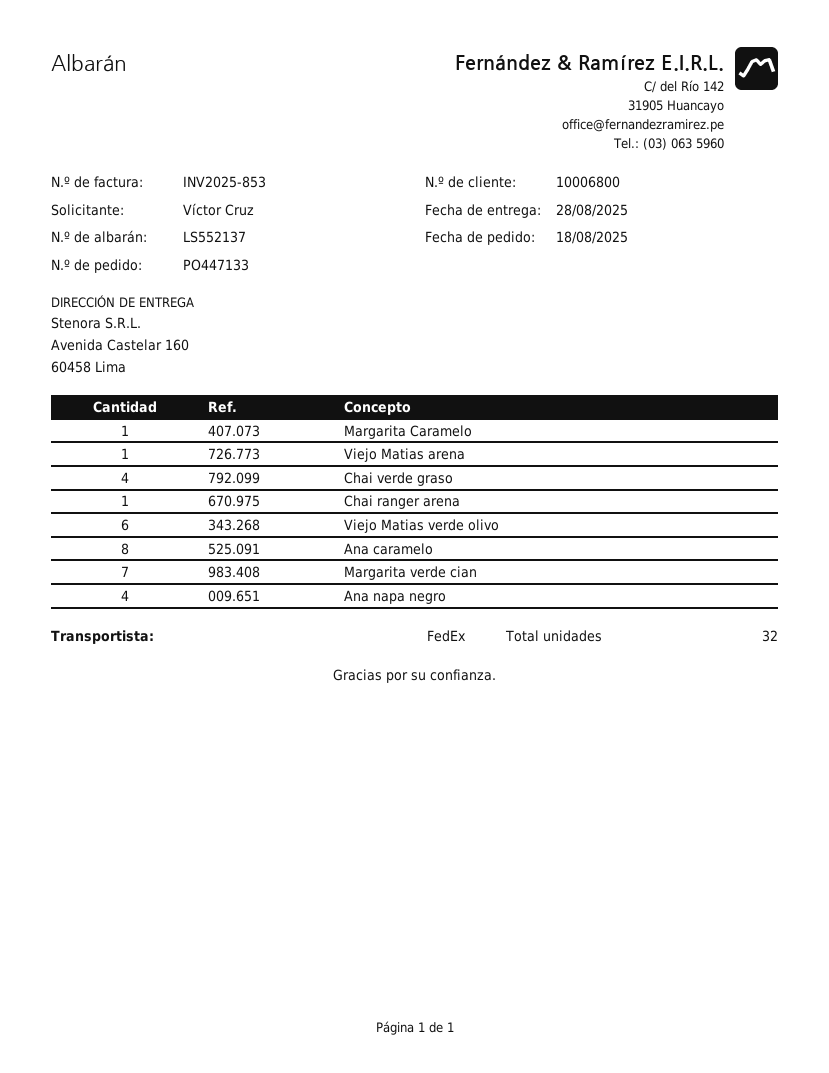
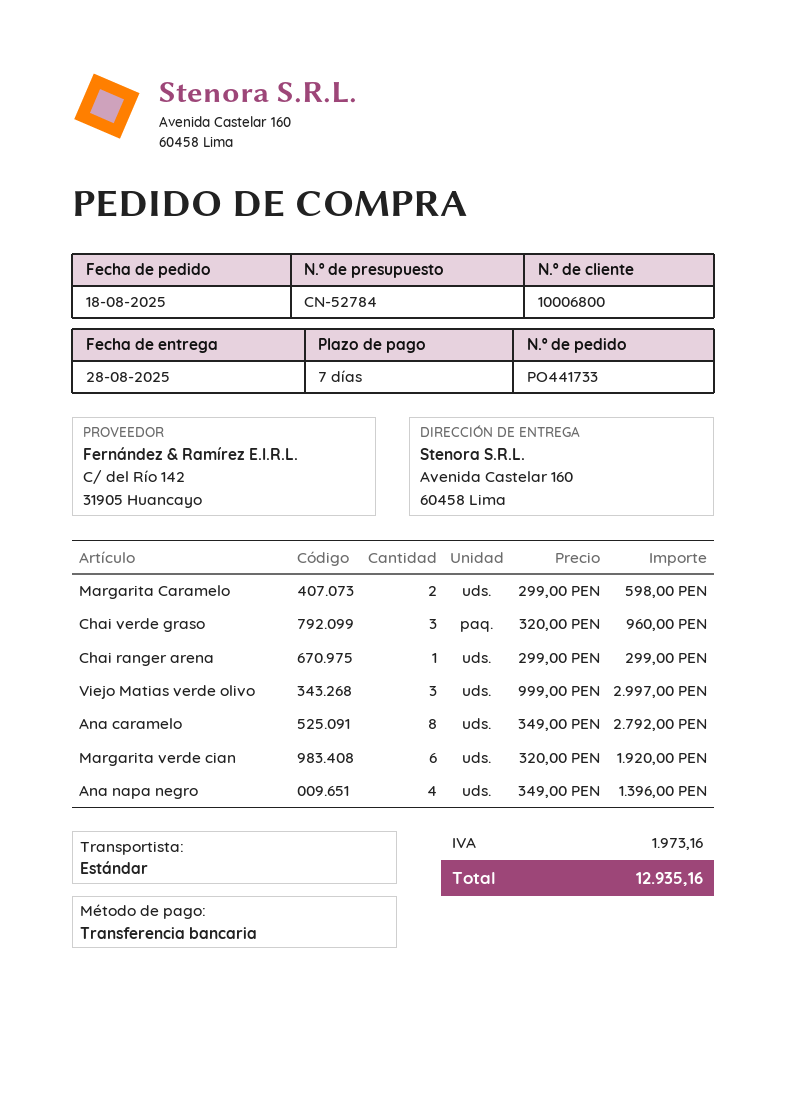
order number: PO447133 -> PO441733
shipping method: FedEx -> standard
Margarita Caramelo: 1 -> 2
Viejo Matias arena: 1 -> none
Chai verde graso: 4 -> 3
Viejo Matias verde olivo: 6 -> 3
Margarita verde cian: 7 -> 6

